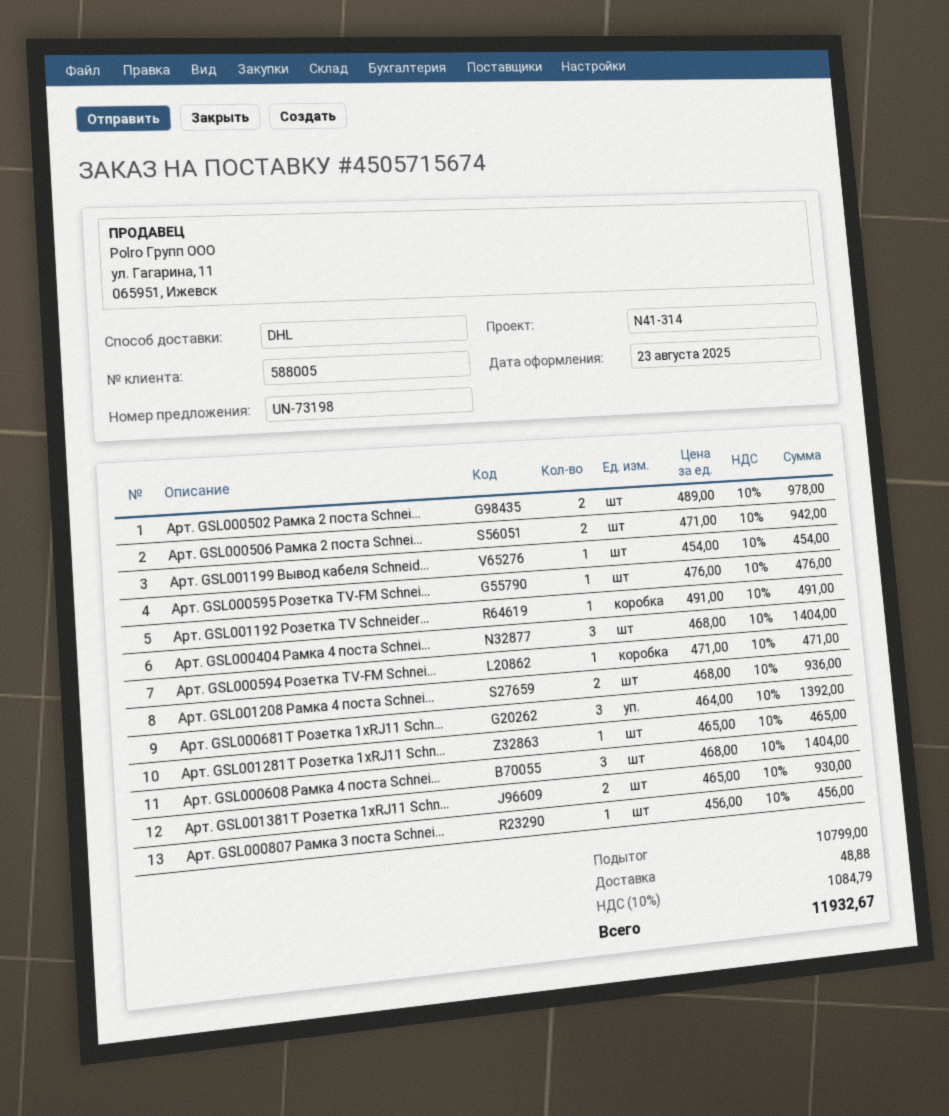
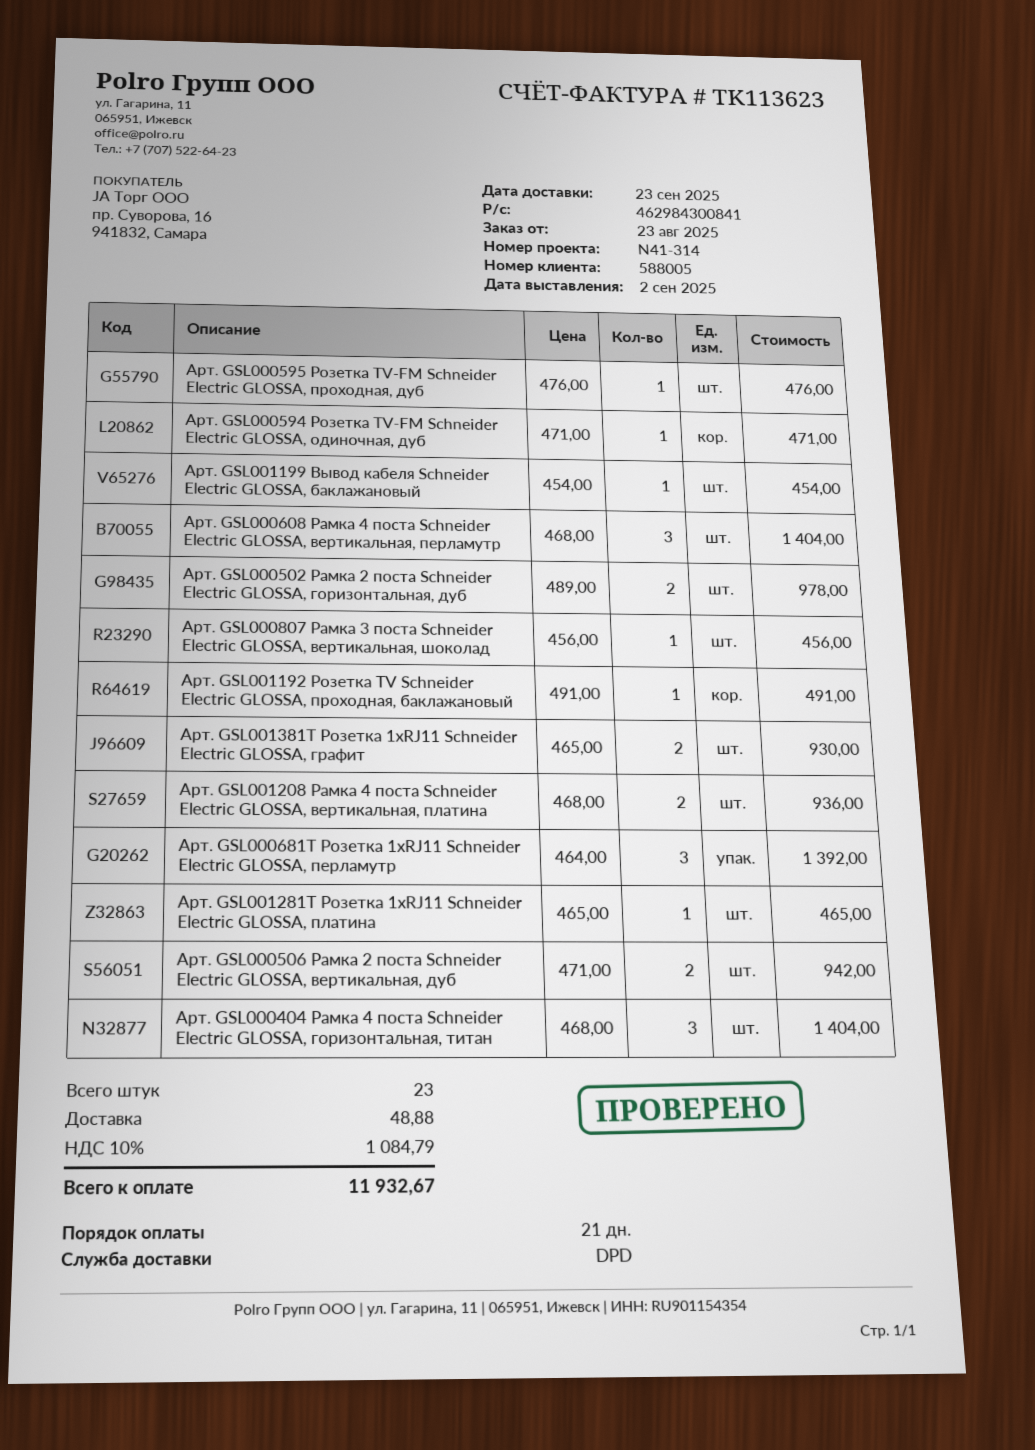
shipping method: DHL -> DPD

